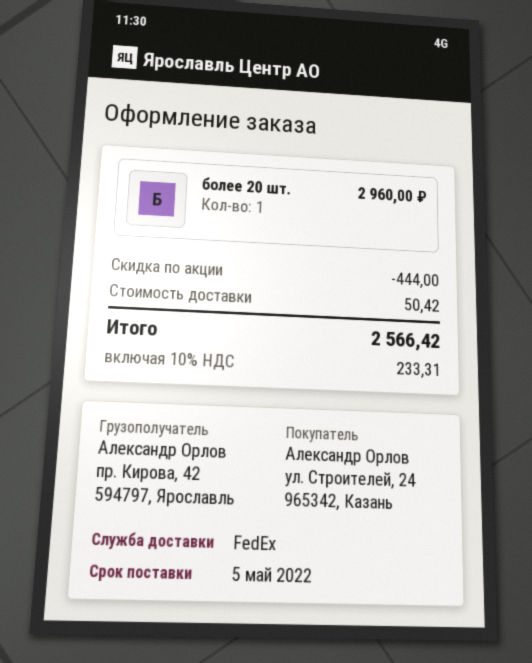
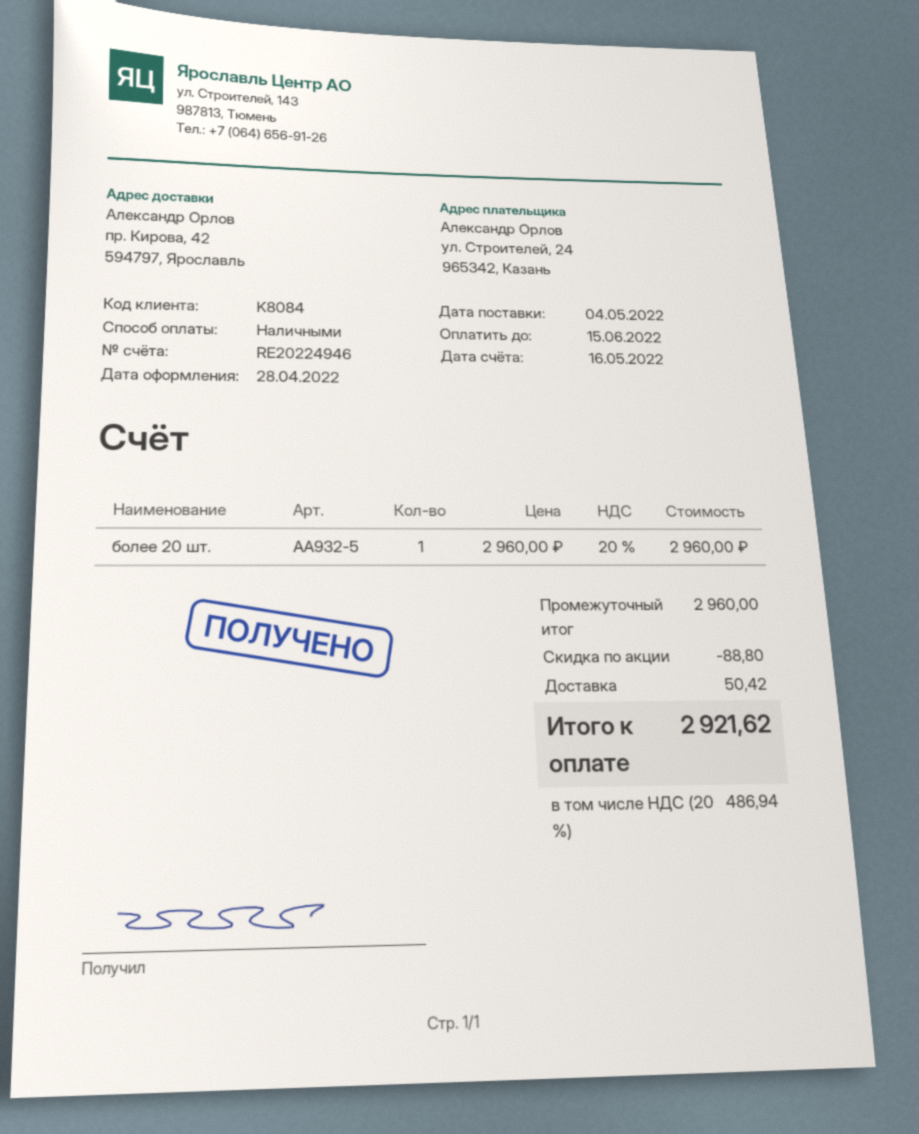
delivery date: 2022-05-05 -> 2022-05-04
discount: 444.00 -> 88.80
tax: 10% = 233.31 -> 20% = 486.94
total: 2566.42 -> 2921.62

